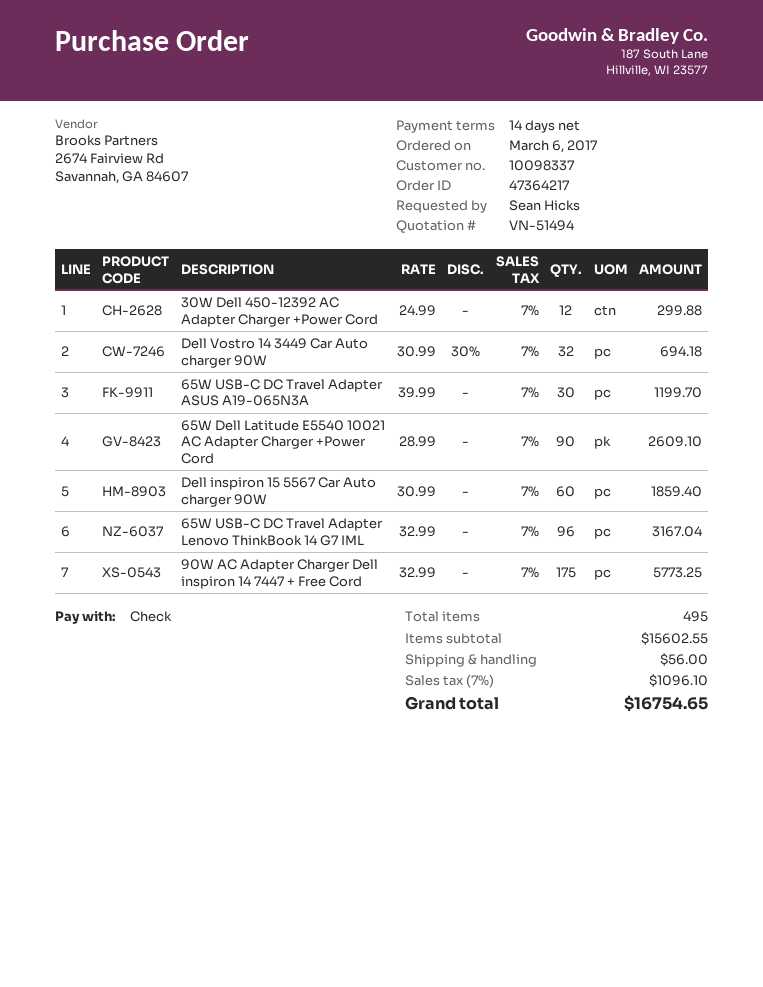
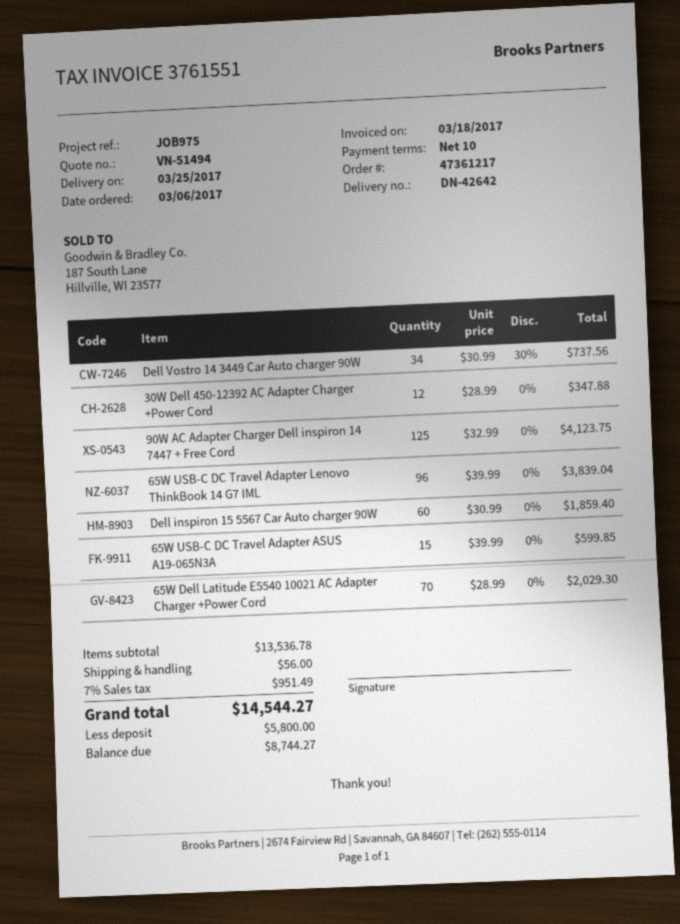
order number: 47364217 -> 47361217
payment terms: 14 days -> 10 days
30W Dell 450-12392 AC Adapter Charger +Power Cord: 12 x 24.99 = 299.88 -> 12 x 28.99 = 347.88
Dell Vostro 14 3449 Car Auto charger 90W: 32 x 30.99 - 30% = 694.18 -> 34 x 30.99 - 30% = 737.56
65W USB-C DC Travel Adapter ASUS A19-065N3A: 30 x 39.99 = 1199.70 -> 15 x 39.99 = 599.85
65W Dell Latitude E5540 10021 AC Adapter Charger +Power Cord: 90 x 28.99 = 2609.10 -> 70 x 28.99 = 2029.30
65W USB-C DC Travel Adapter Lenovo ThinkBook 14 G7 IML: 96 x 32.99 = 3167.04 -> 96 x 39.99 = 3839.04
90W AC Adapter Charger Dell inspiron 14 7447 + Free Cord: 175 x 32.99 = 5773.25 -> 125 x 32.99 = 4123.75
subtotal: 15602.55 -> 13536.78
tax: 7% = 1096.10 -> 7% = 951.49
total: 16754.65 -> 14544.27

